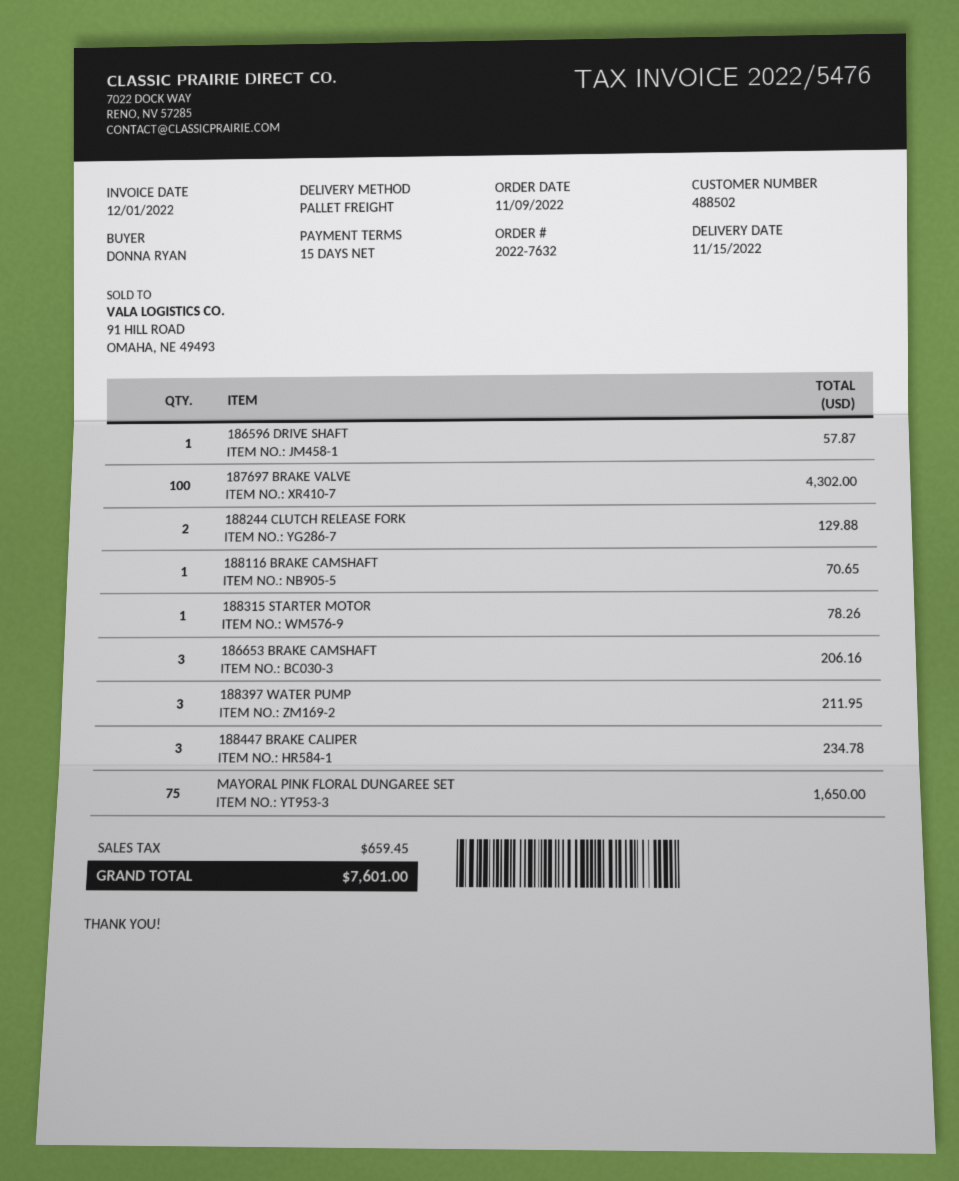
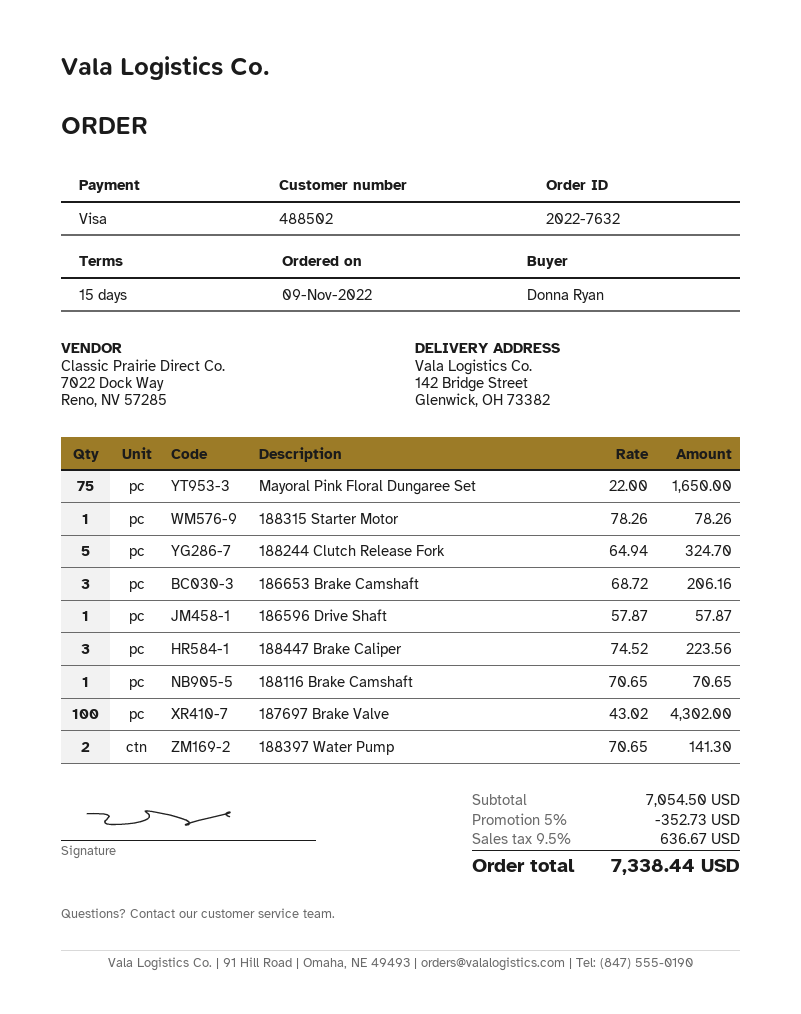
188244 CLUTCH RELEASE FORK: 2 for 129.88 -> 5 for 324.70
188397 WATER PUMP: 3 for 211.95 -> 2 for 141.30
188447 BRAKE CALIPER: 3 for 234.78 -> 3 for 223.56
discount: none -> 5% = 352.73
tax: 659.45 -> 636.67
total: 7601.00 -> 7338.44

